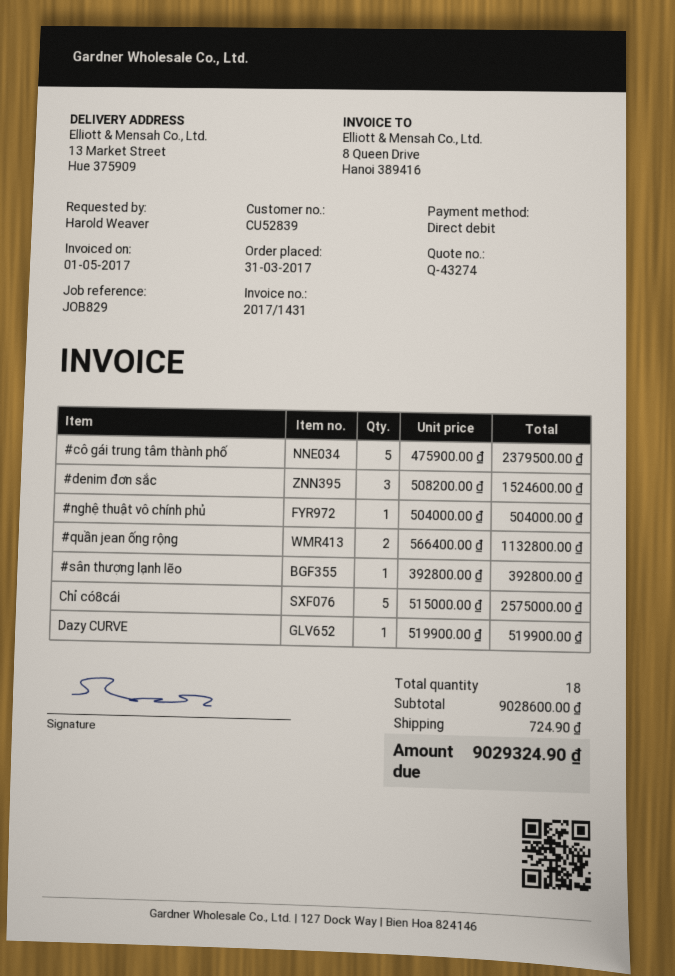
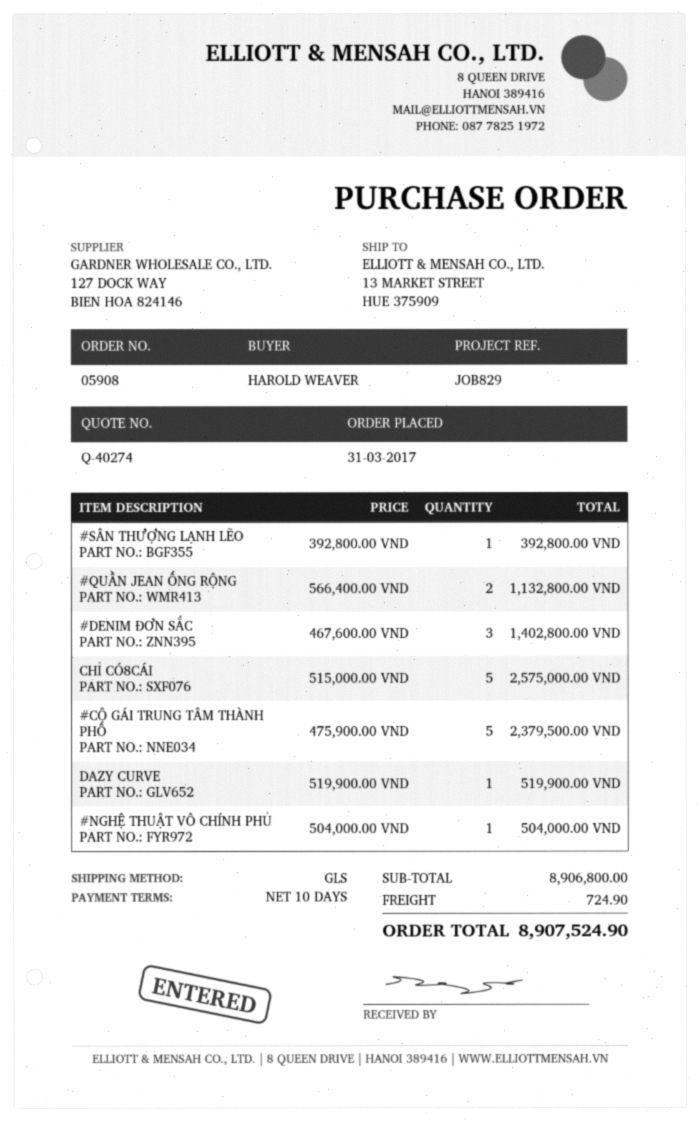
quote number: Q-43274 -> Q-40274
#denim đơn sắc: 3 x 508200.00 = 1524600.00 -> 3 x 467600.00 = 1402800.00
subtotal: 9028600.00 -> 8906800.00
total: 9029324.90 -> 8907524.90

